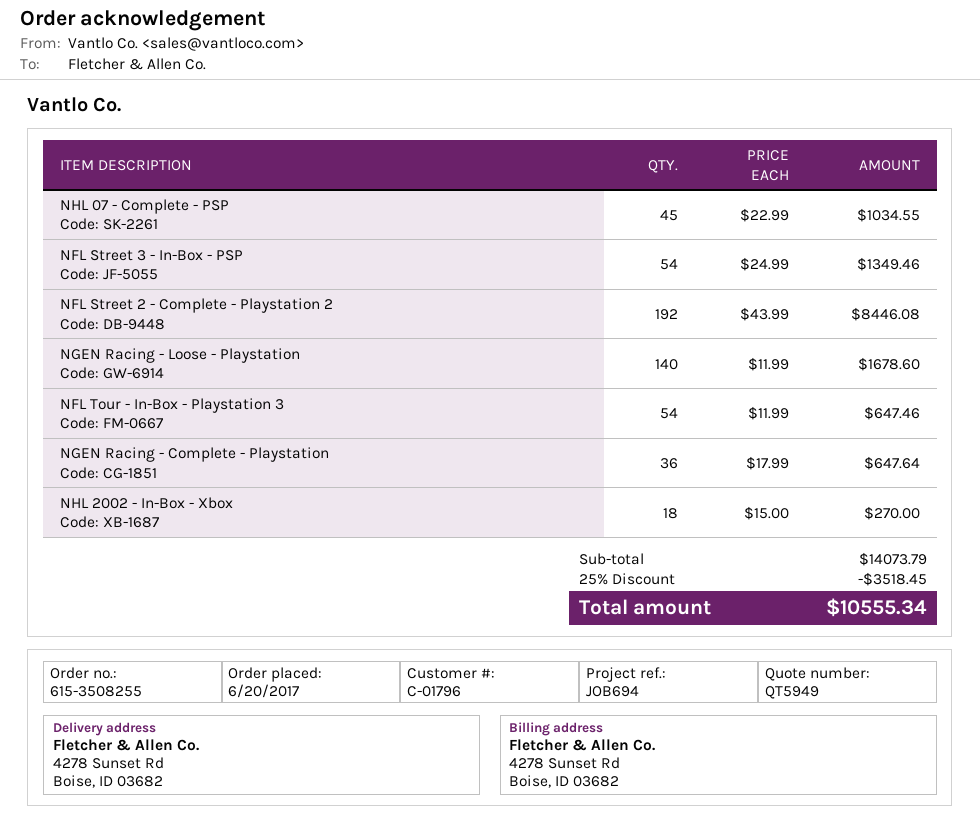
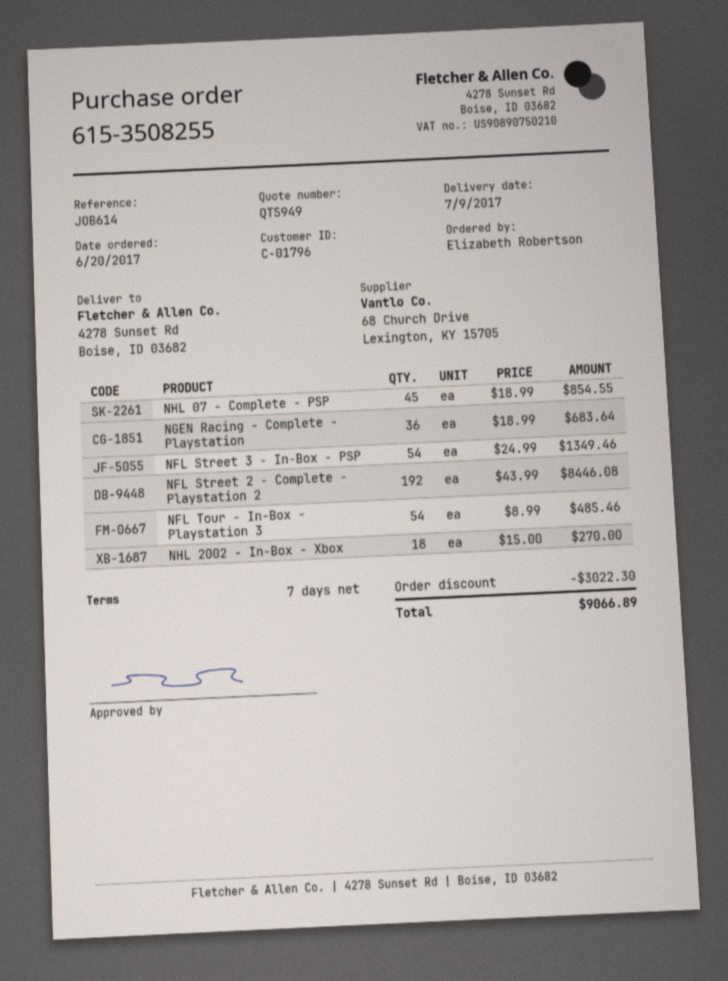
reference: JOB694 -> JOB614
NHL 07 - Complete - PSP: 45 x 22.99 = 1034.55 -> 45 x 18.99 = 854.55
NGEN Racing - Loose - Playstation: 140 x 11.99 = 1678.60 -> none
NFL Tour - In-Box - Playstation 3: 54 x 11.99 = 647.46 -> 54 x 8.99 = 485.46
NGEN Racing - Complete - Playstation: 36 x 17.99 = 647.64 -> 36 x 18.99 = 683.64
discount: 3518.45 -> 3022.30
total: 10555.34 -> 9066.89

